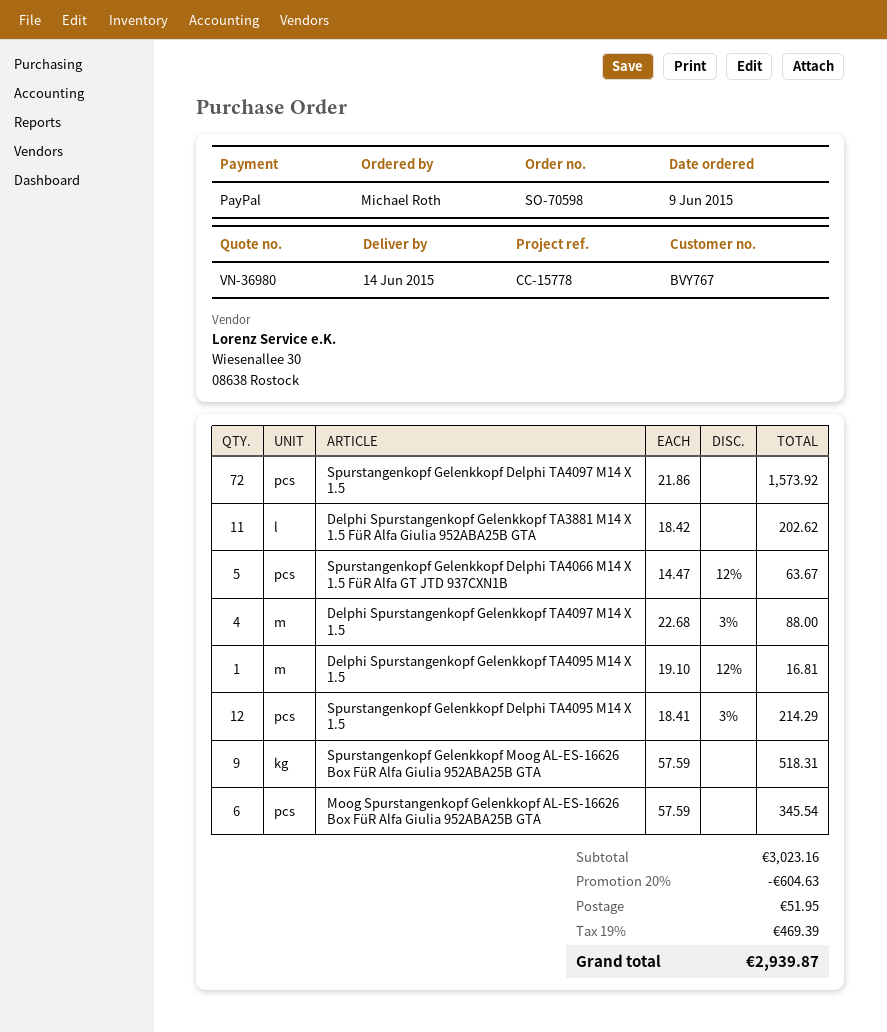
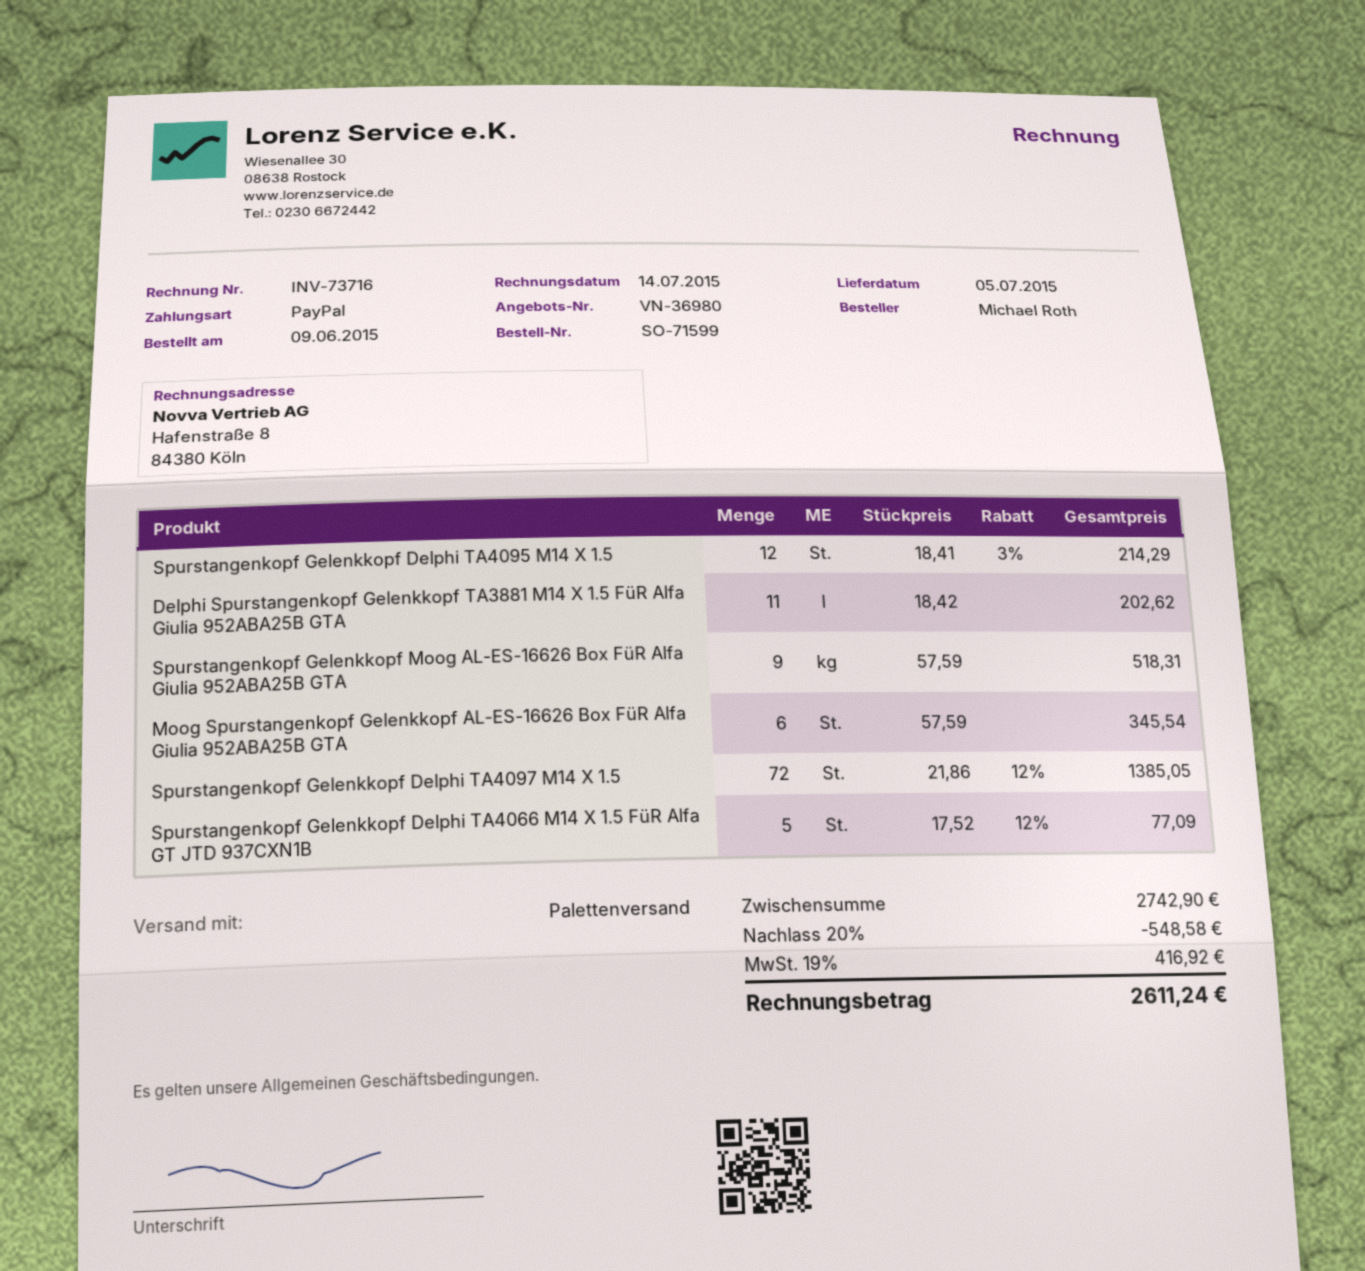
order number: SO-70598 -> SO-71599
delivery date: 2015-06-14 -> 2015-07-05
Spurstangenkopf Gelenkkopf Delphi TA4097 M14 X 1.5: 72 x 21.86 = 1573.92 -> 72 x 21.86 - 12% = 1385.05
Spurstangenkopf Gelenkkopf Delphi TA4066 M14 X 1.5 FüR Alfa GT JTD 937CXN1B: 5 x 14.47 - 12% = 63.67 -> 5 x 17.52 - 12% = 77.09
Delphi Spurstangenkopf Gelenkkopf TA4097 M14 X 1.5: 4 x 22.68 - 3% = 88.00 -> none
Delphi Spurstangenkopf Gelenkkopf TA4095 M14 X 1.5: 1 x 19.10 - 12% = 16.81 -> none
subtotal: 3023.16 -> 2742.90
discount: 20% = 604.63 -> 20% = 548.58
shipping: 51.95 -> none
tax: 19% = 469.39 -> 19% = 416.92
total: 2939.87 -> 2611.24

